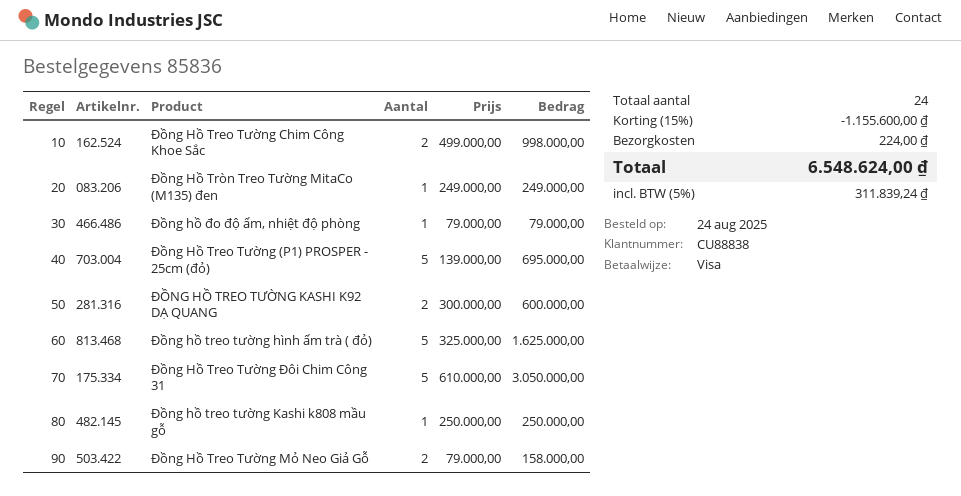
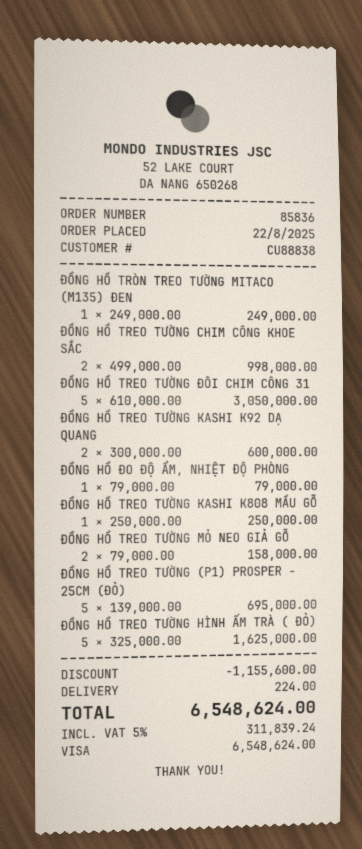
order date: 2025-08-24 -> 2025-08-22

